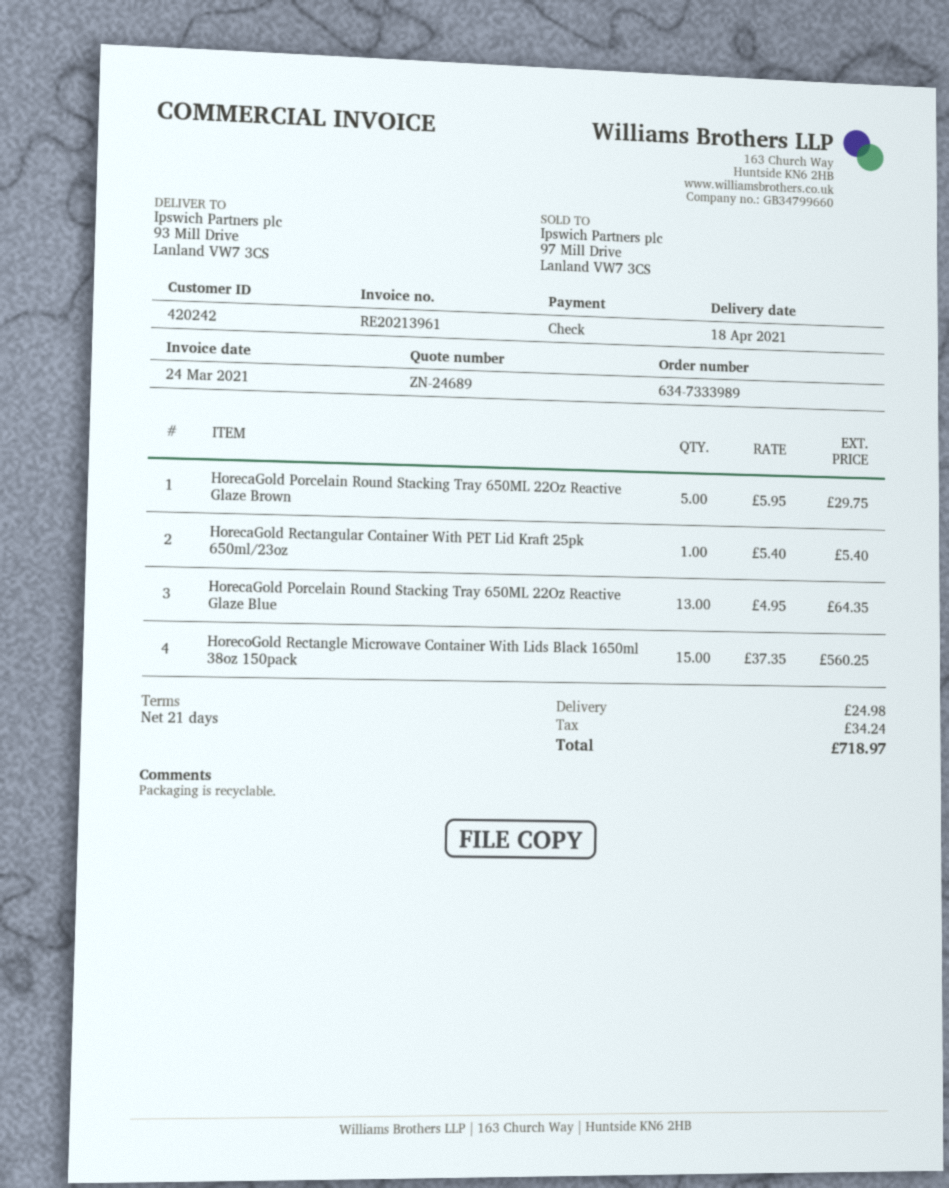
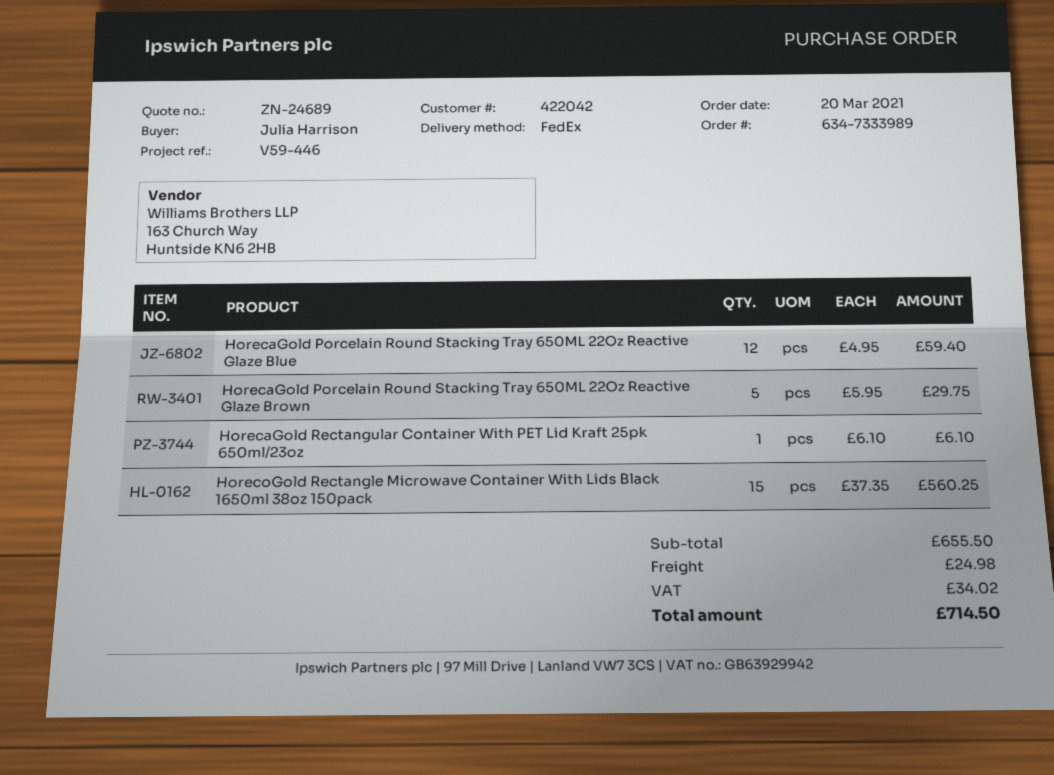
customer number: 420242 -> 422042
HorecaGold Rectangular Container With PET Lid Kraft 25pk 650ml/23oz: 1 x 5.40 = 5.40 -> 1 x 6.10 = 6.10
HorecaGold Porcelain Round Stacking Tray 650ML 22Oz Reactive Glaze Blue: 13 x 4.95 = 64.35 -> 12 x 4.95 = 59.40
tax: 34.24 -> 34.02
total: 718.97 -> 714.50

